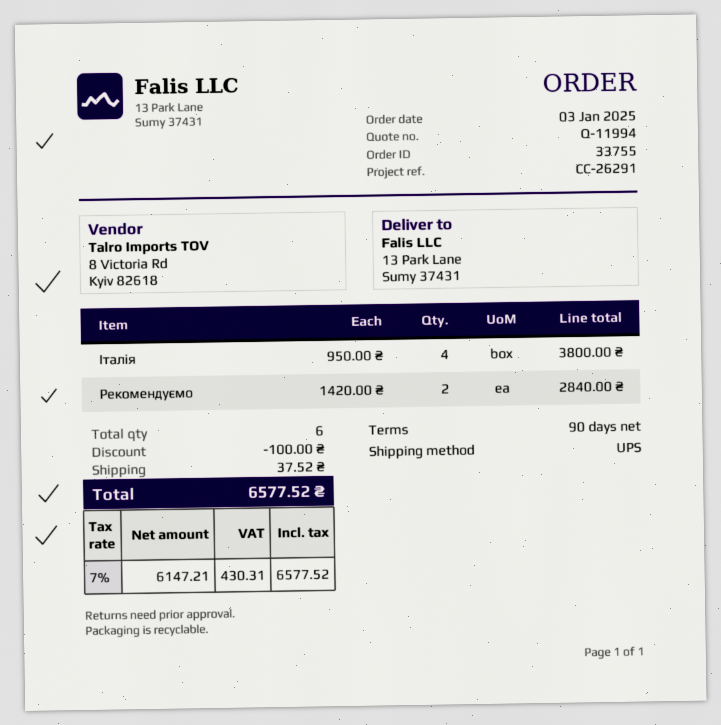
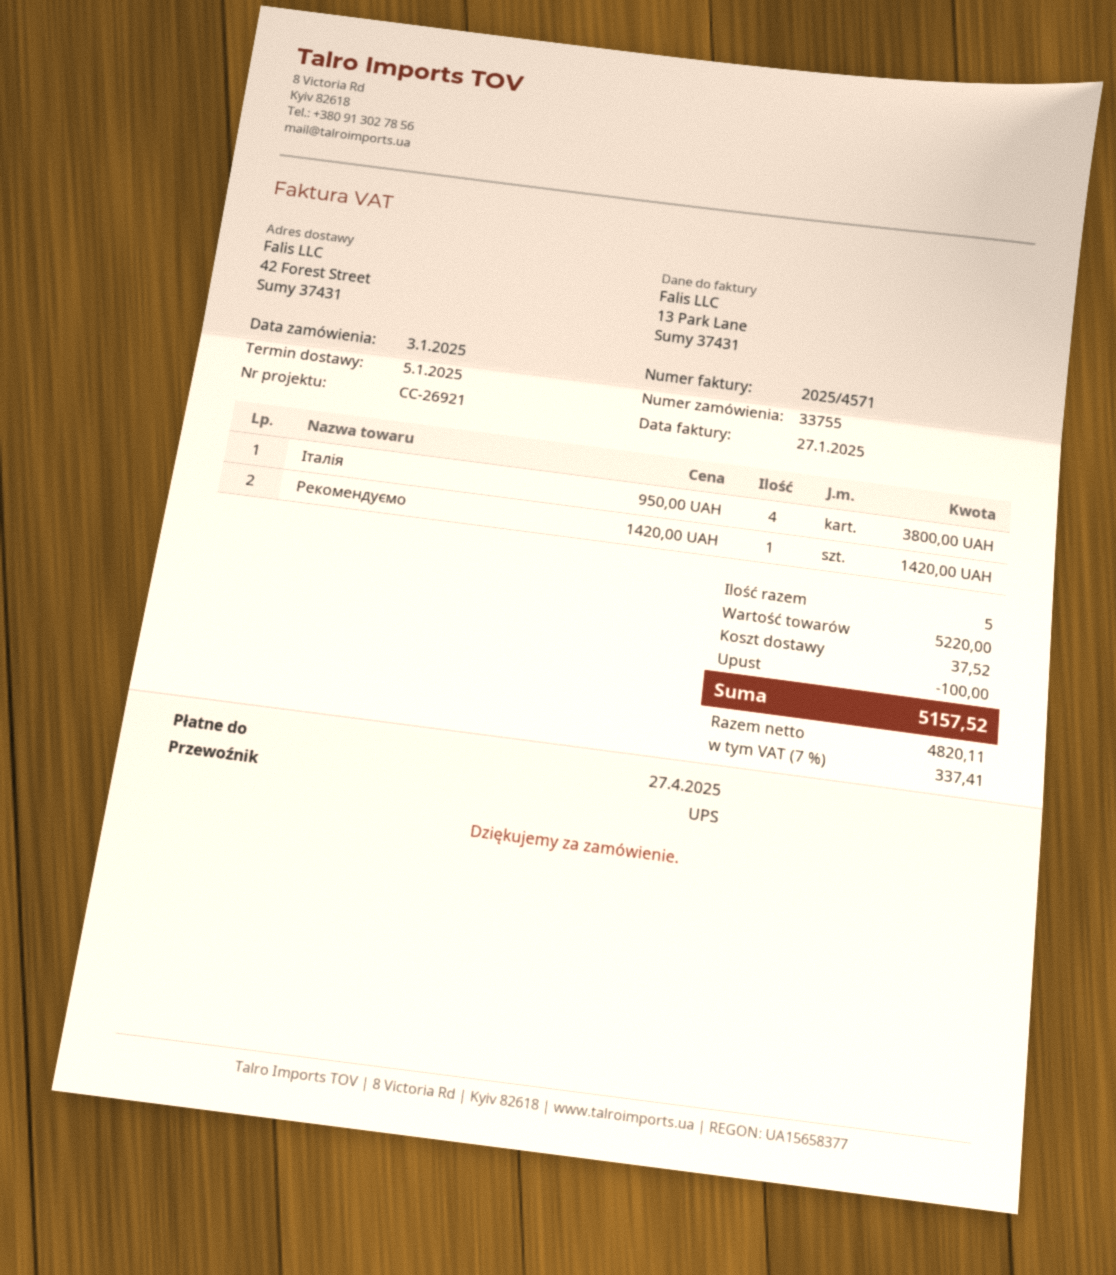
reference: CC-26291 -> CC-26921
ship to: 13 Park Lane, Sumy 37431 -> 42 Forest Street, Sumy 37431
Рекомендуємо: 2 x 1420.00 = 2840.00 -> 1 x 1420.00 = 1420.00
total quantity: 6 -> 5
net: 6147.21 -> 4820.11
tax: 7% = 430.31 -> 7% = 337.41
total: 6577.52 -> 5157.52

